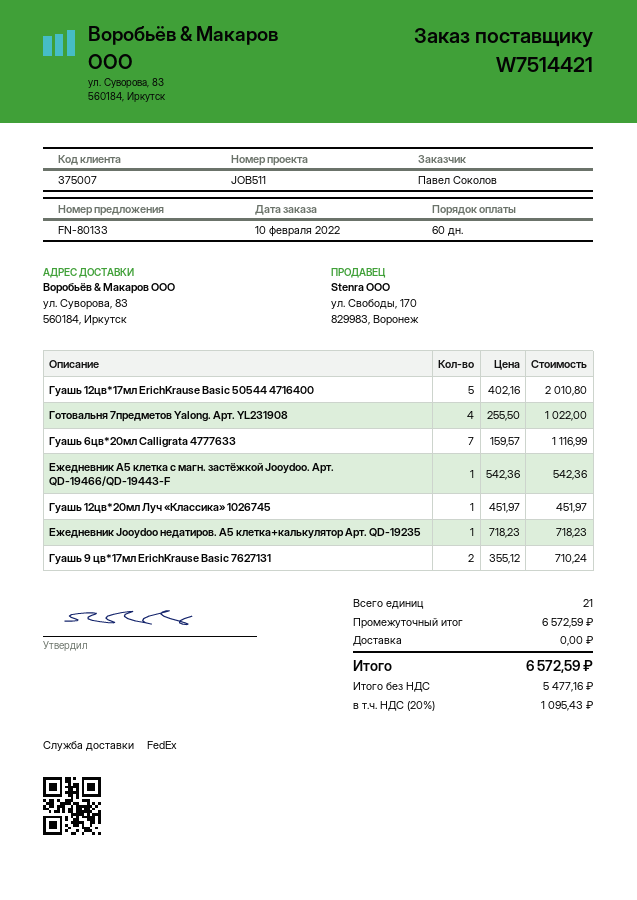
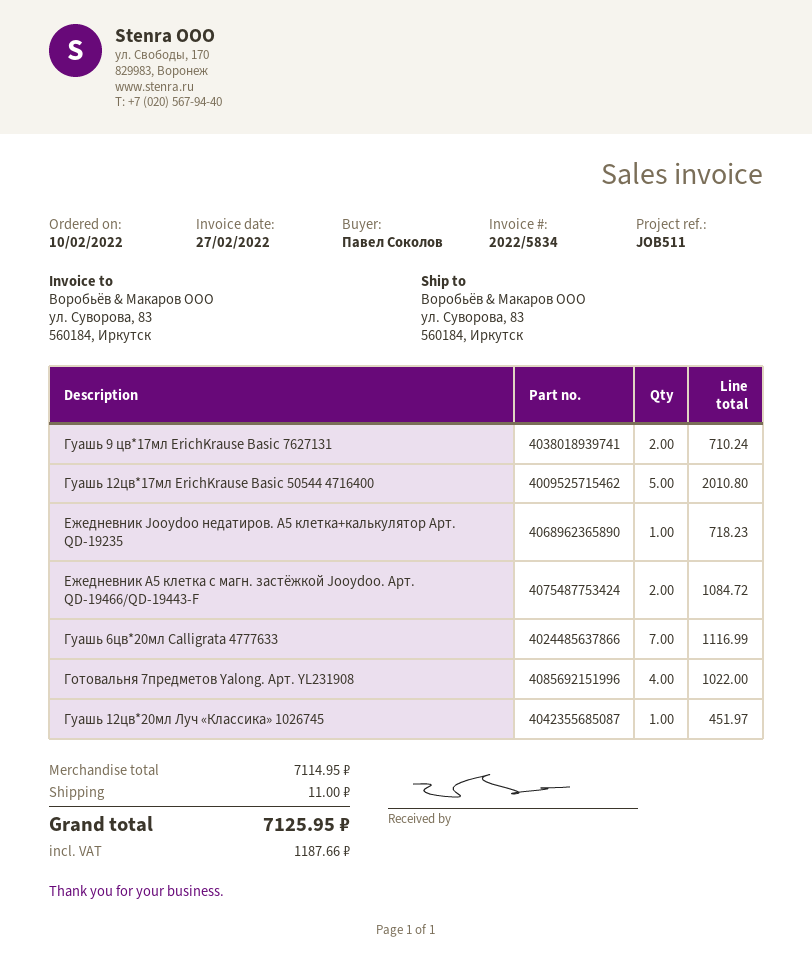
Ежедневник А5 клетка с магн. застёжкой Jooydoo. Арт. QD-19466/QD-19443-F: 1 for 542.36 -> 2 for 1084.72
subtotal: 6572.59 -> 7114.95
shipping: 0.00 -> 11.00
tax: 1095.43 -> 1187.66
total: 6572.59 -> 7125.95

